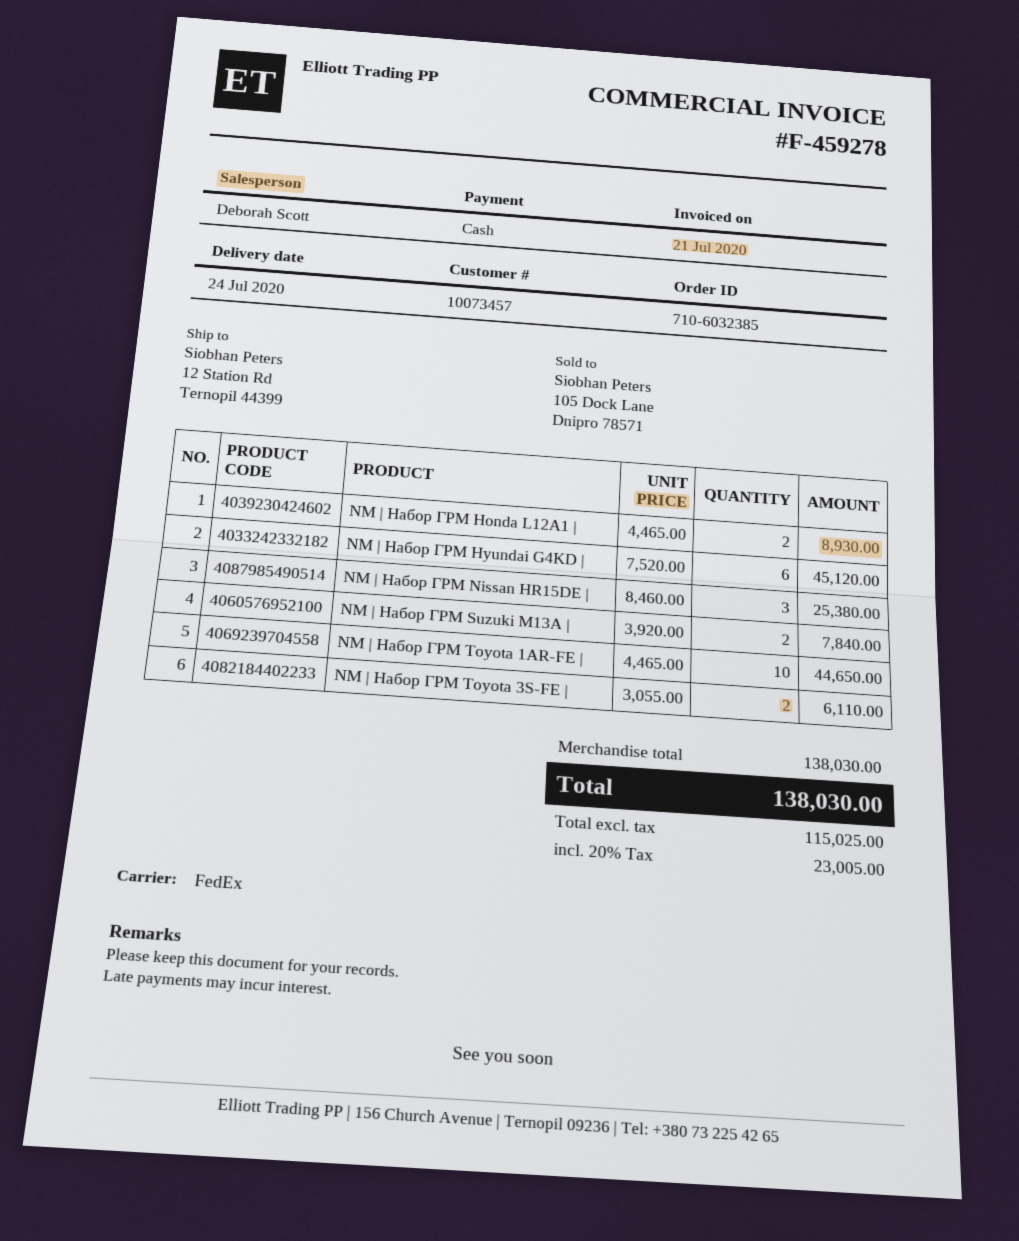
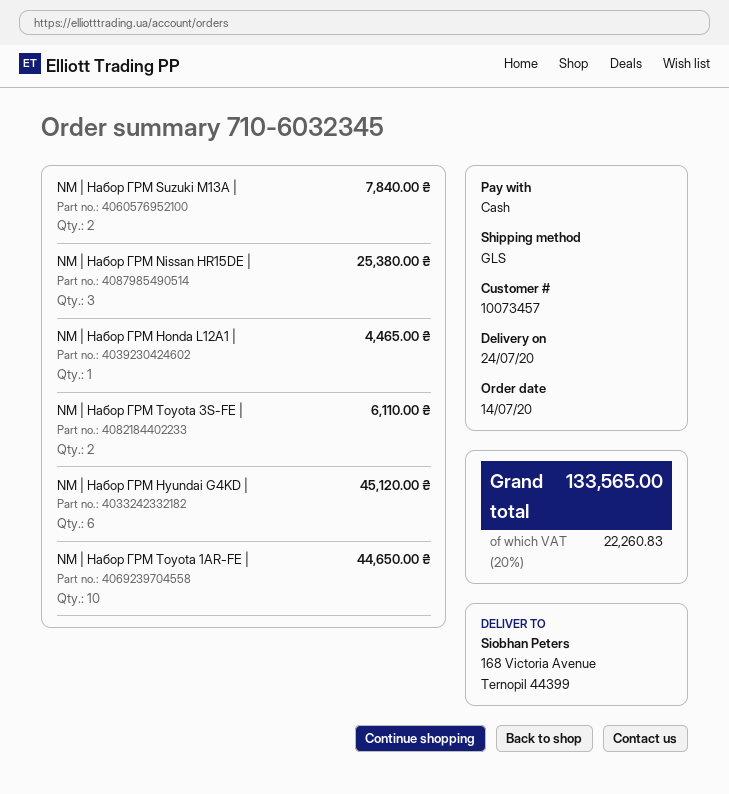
order number: 710-6032385 -> 710-6032345
shipping method: FedEx -> GLS
ship to: 12 Station Rd, Ternopil 44399 -> 168 Victoria Avenue, Ternopil 44399
NM | Набор ГРМ Honda L12A1 |: 2 for 8930.00 -> 1 for 4465.00
tax: 20% = 23005.00 -> 20% = 22260.83
total: 138030.00 -> 133565.00

